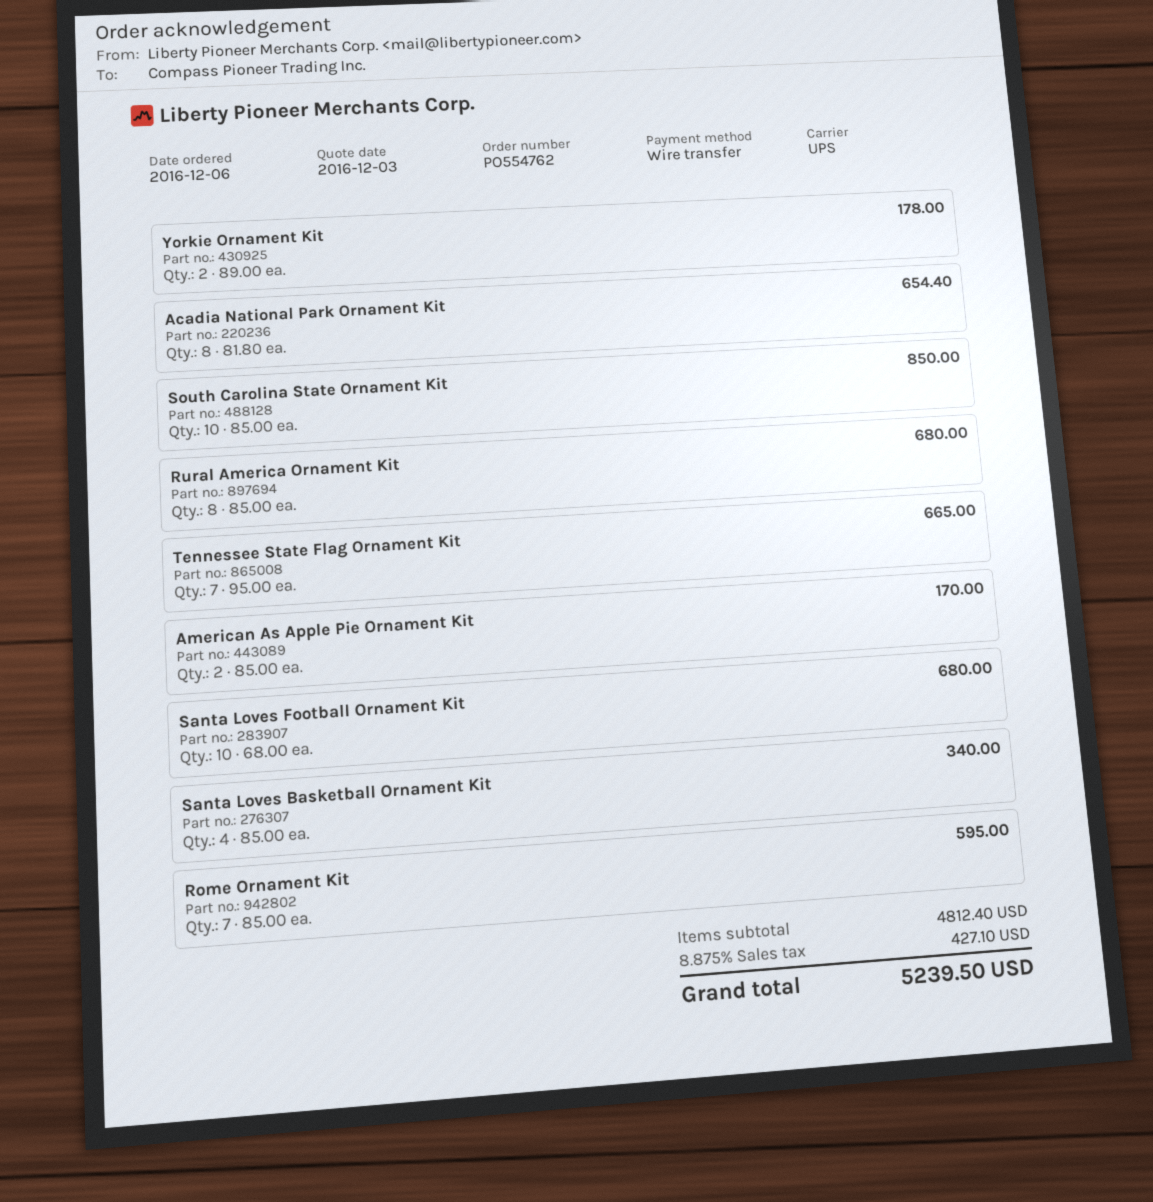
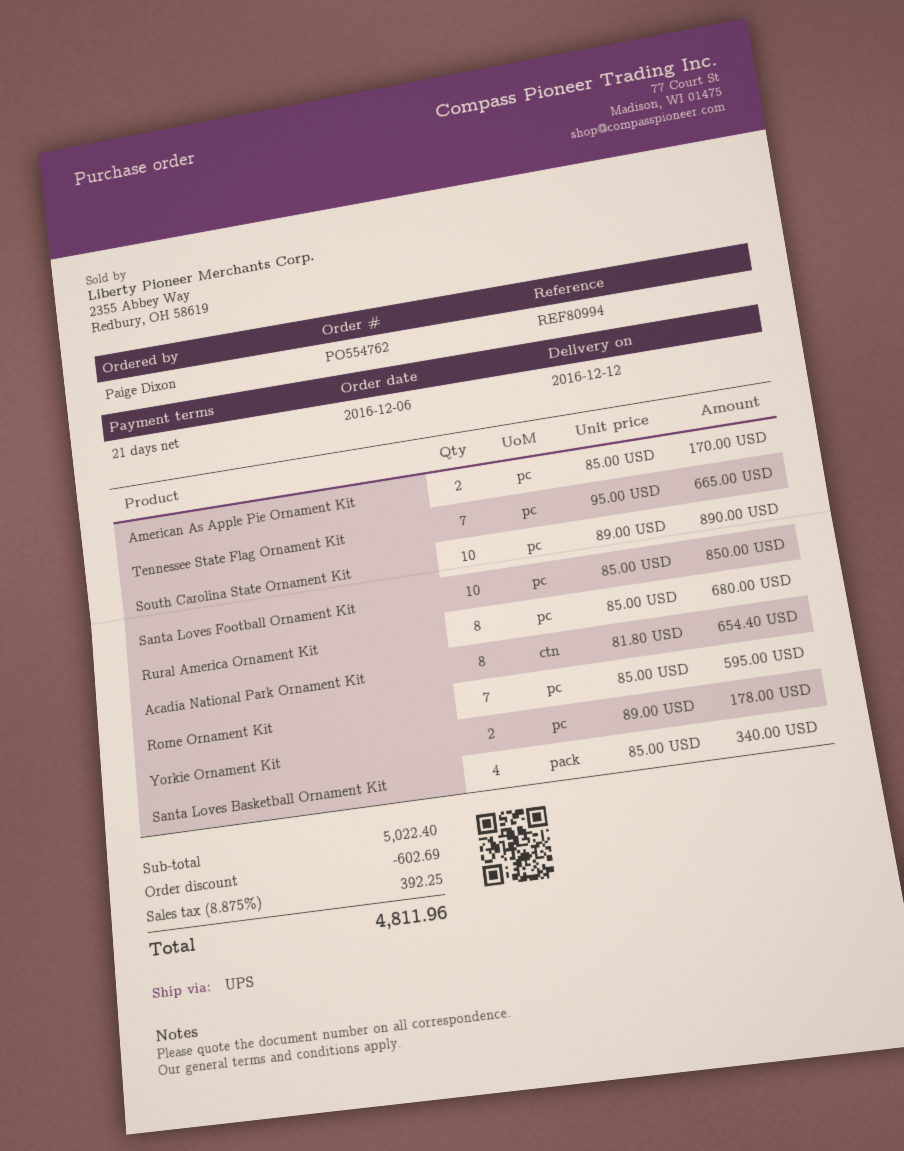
South Carolina State Ornament Kit: 10 x 85.00 = 850.00 -> 10 x 89.00 = 890.00
Santa Loves Football Ornament Kit: 10 x 68.00 = 680.00 -> 10 x 85.00 = 850.00
subtotal: 4812.40 -> 5022.40
discount: none -> 602.69
tax: 8.875% = 427.10 -> 8.875% = 392.25
total: 5239.50 -> 4811.96

